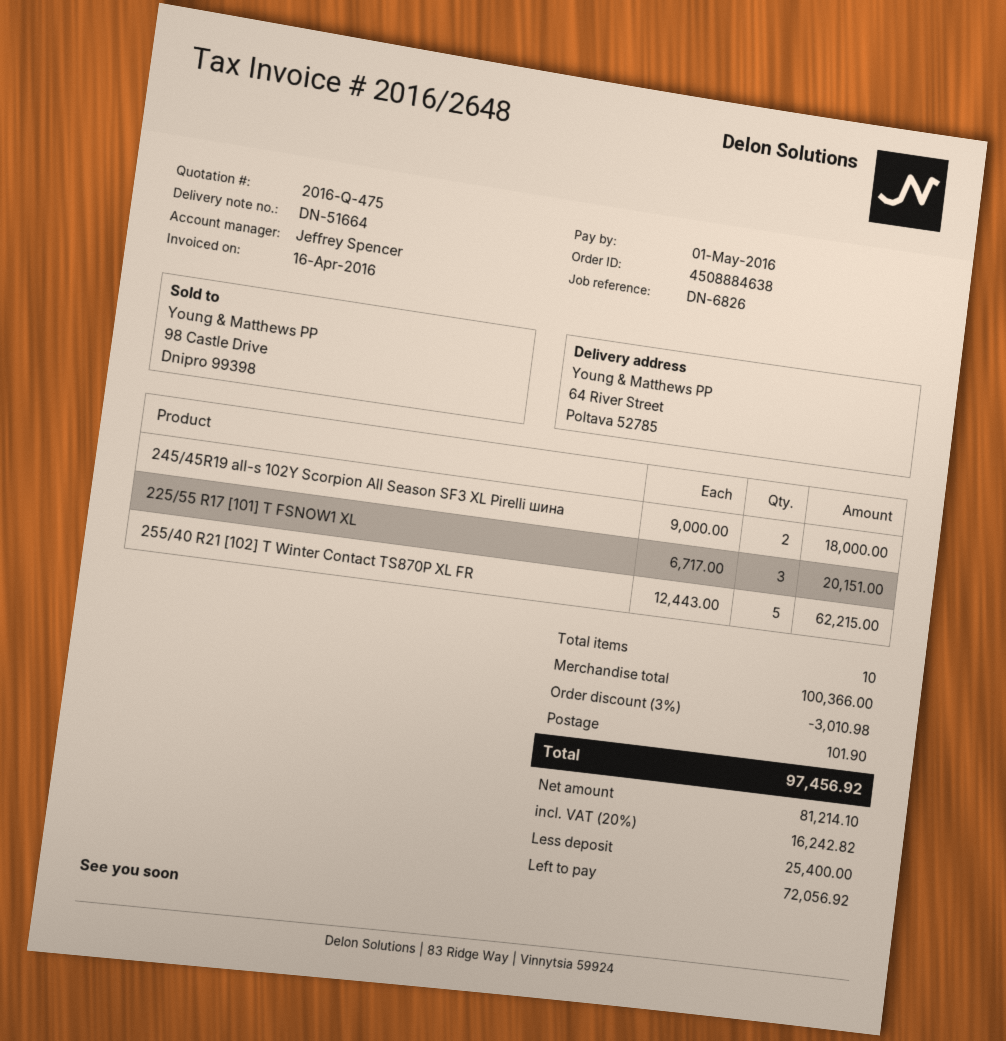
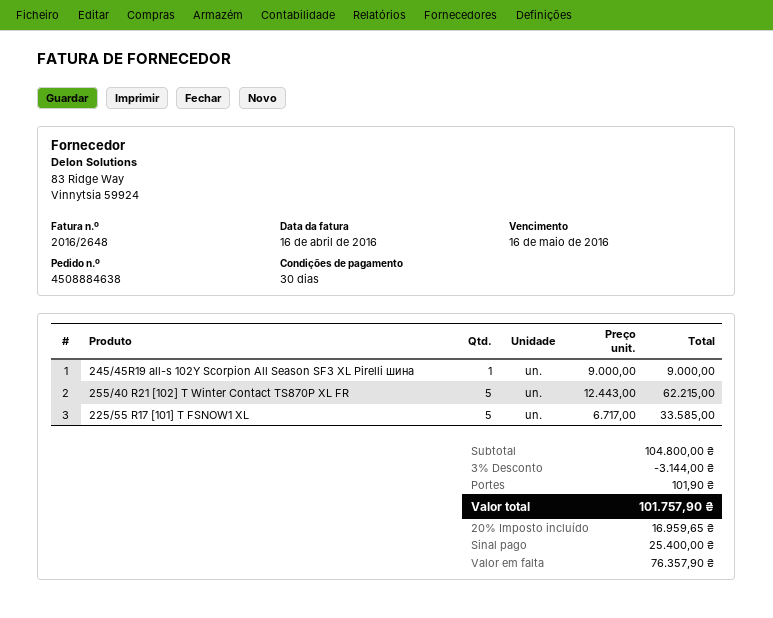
due date: 2016-05-01 -> 2016-05-16
245/45R19 all-s 102Y Scorpion All Season SF3 XL Pirelli шина: 2 x 9000.00 = 18000.00 -> 1 x 9000.00 = 9000.00
225/55 R17 [101] T FSNOW1 XL: 3 x 6717.00 = 20151.00 -> 5 x 6717.00 = 33585.00
subtotal: 100366.00 -> 104800.00
discount: 3% = 3010.98 -> 3% = 3144.00
tax: 20% = 16242.82 -> 20% = 16959.65
total: 97456.92 -> 101757.90
balance: 72056.92 -> 76357.90

